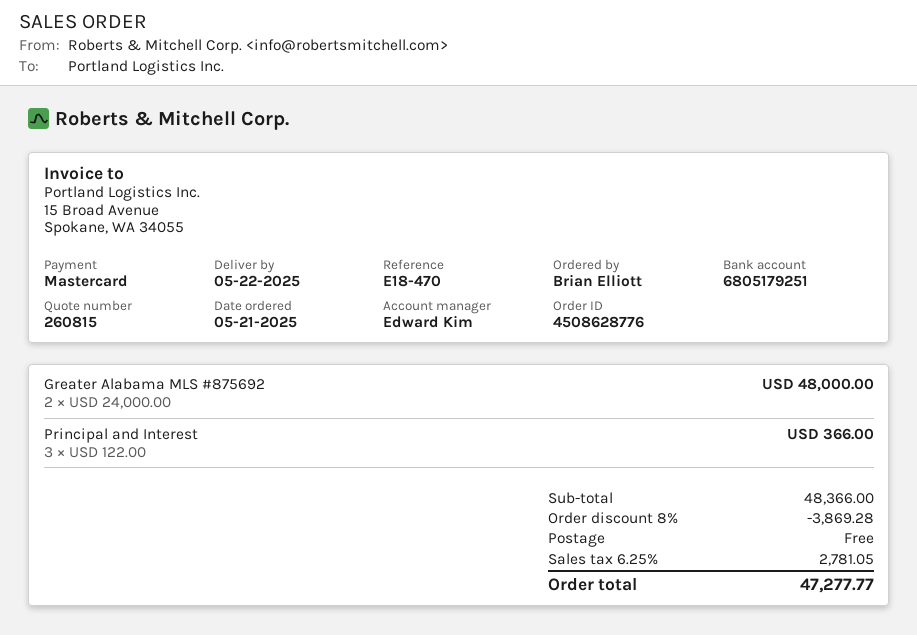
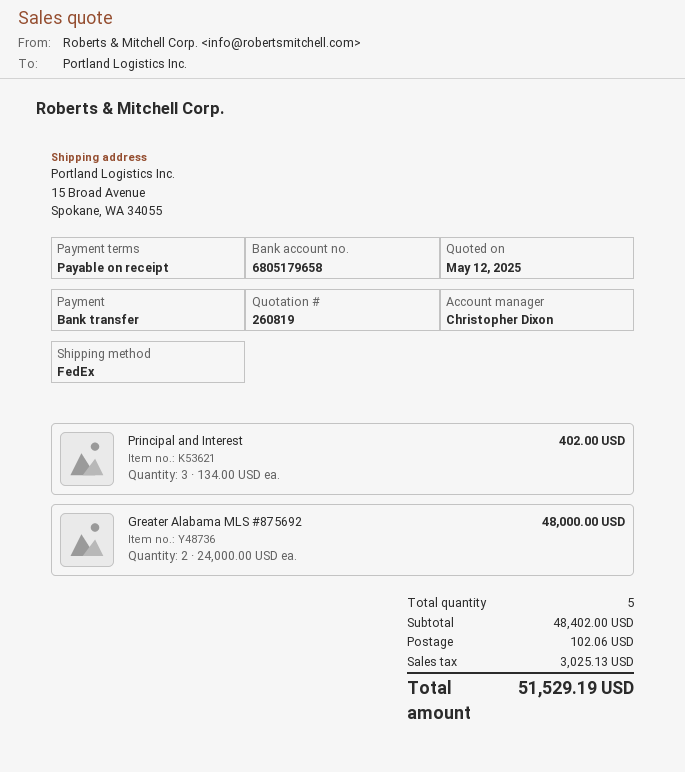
quote number: 260815 -> 260819
sales rep: Edward Kim -> Christopher Dixon
payment method: Mastercard -> bank transfer
bank account: 6805179251 -> 6805179658
Principal and Interest: 3 x 122.00 = 366.00 -> 3 x 134.00 = 402.00
subtotal: 48366.00 -> 48402.00
discount: 8% = 3869.28 -> none
shipping: 0.00 -> 102.06
tax: 2781.05 -> 3025.13
total: 47277.77 -> 51529.19

